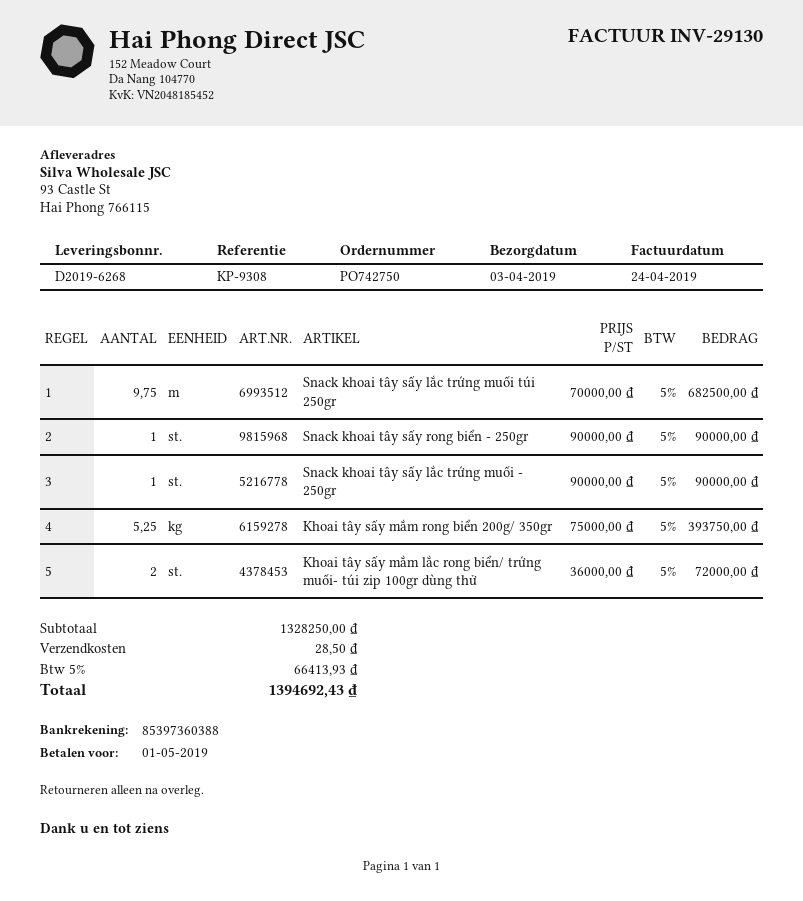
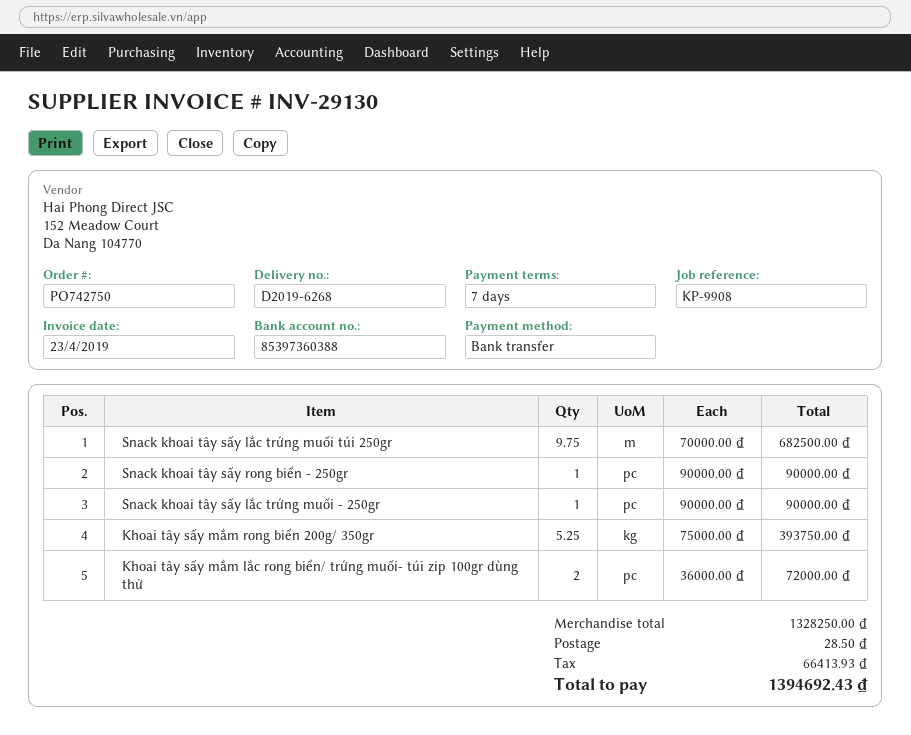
invoice date: 2019-04-24 -> 2019-04-23
reference: KP-9308 -> KP-9908

